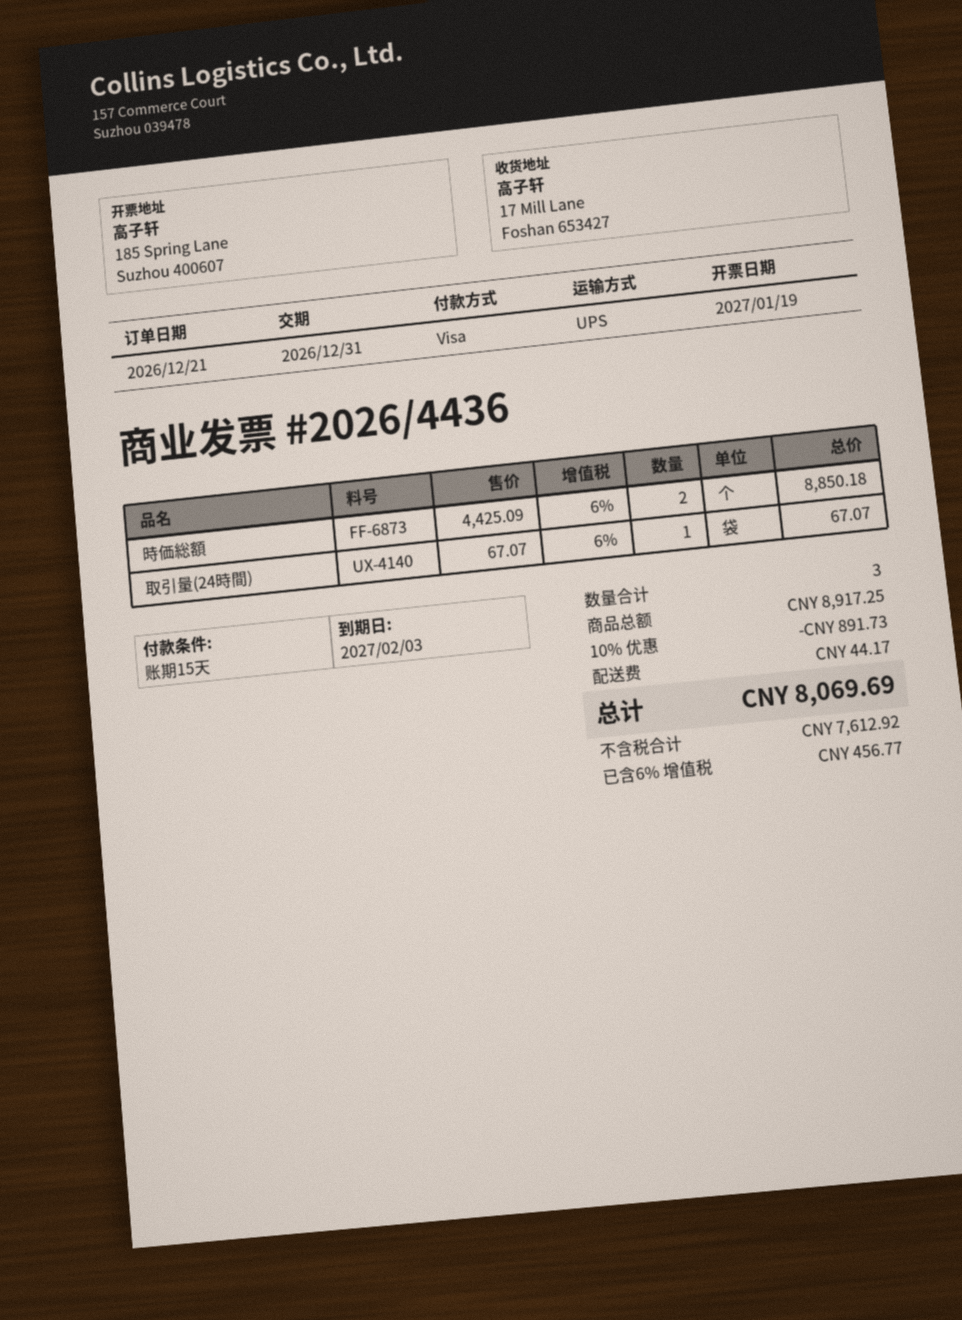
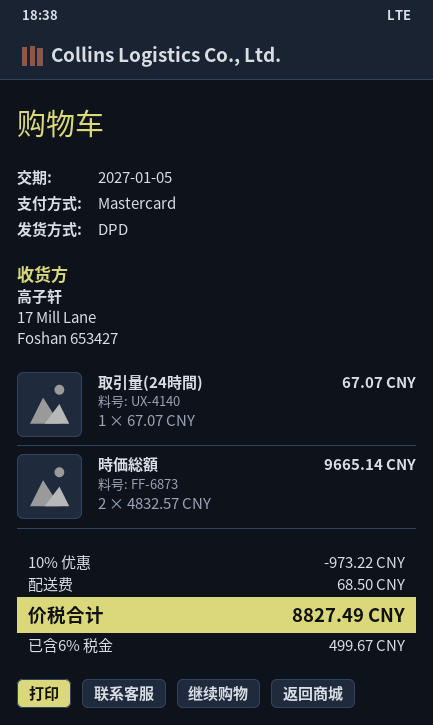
delivery date: 2026-12-31 -> 2027-01-05
payment method: Visa -> Mastercard
shipping method: UPS -> DPD
時価総額: 2 x 4425.09 = 8850.18 -> 2 x 4832.57 = 9665.14
discount: 10% = 891.73 -> 10% = 973.22
shipping: 44.17 -> 68.50
tax: 6% = 456.77 -> 6% = 499.67
total: 8069.69 -> 8827.49

